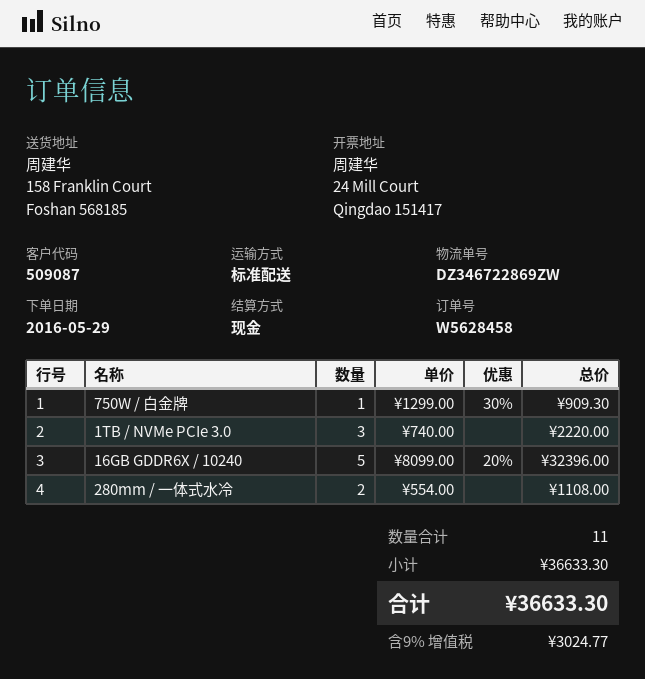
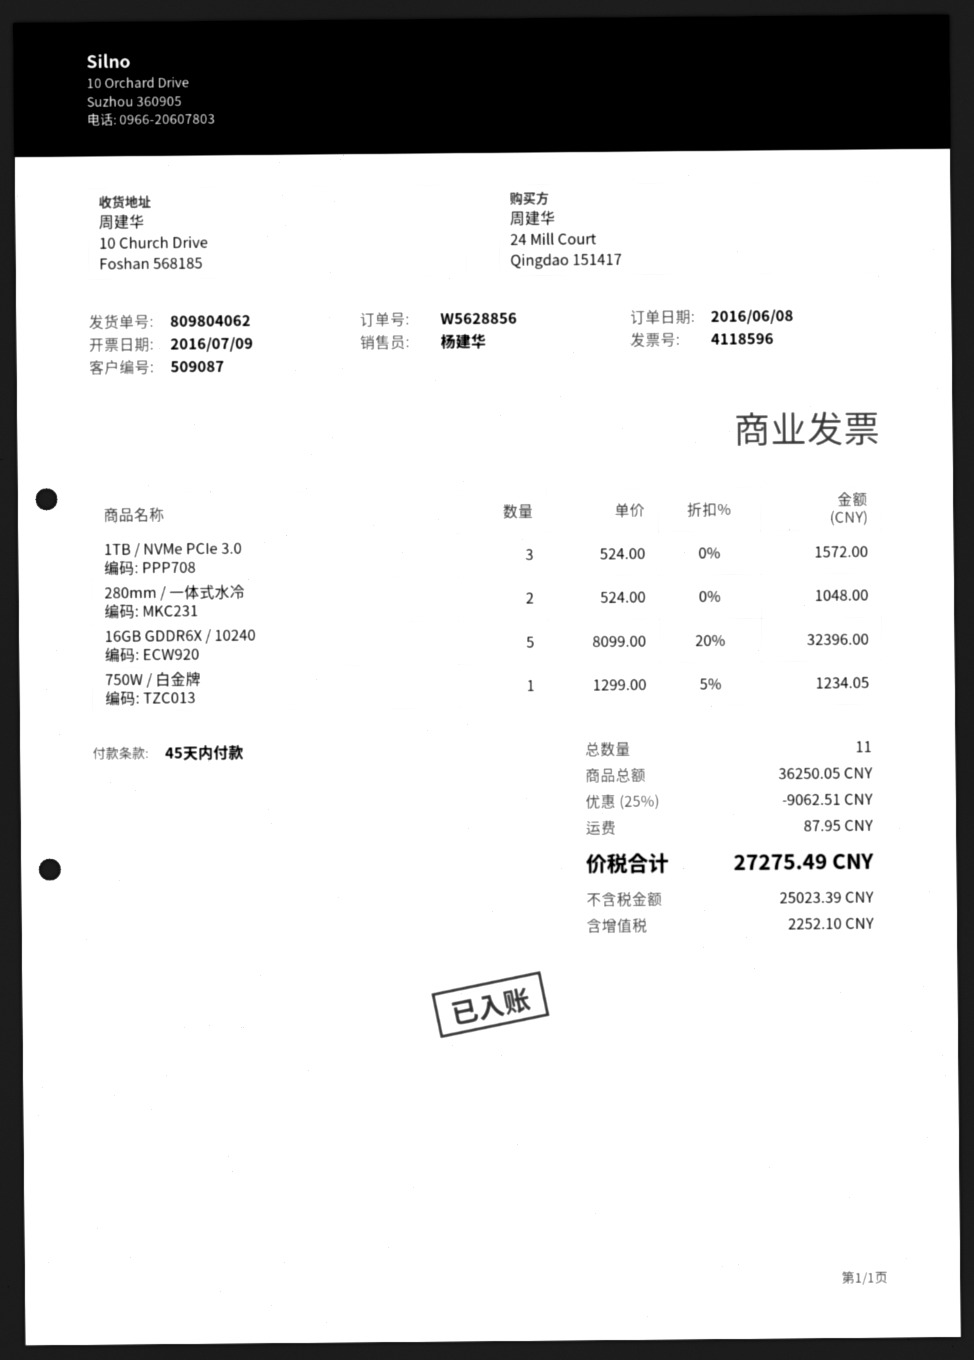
order number: W5628458 -> W5628856
order date: 2016-05-29 -> 2016-06-08
ship to: 158 Franklin Court, Foshan 568185 -> 10 Church Drive, Foshan 568185
750W / 白金牌: 1 x 1299.00 - 30% = 909.30 -> 1 x 1299.00 - 5% = 1234.05
1TB / NVMe PCIe 3.0: 3 x 740.00 = 2220.00 -> 3 x 524.00 = 1572.00
280mm / 一体式水冷: 2 x 554.00 = 1108.00 -> 2 x 524.00 = 1048.00
subtotal: 36633.30 -> 36250.05
discount: none -> 25% = 9062.51
shipping: none -> 87.95
tax: 3024.77 -> 2252.10
total: 36633.30 -> 27275.49

